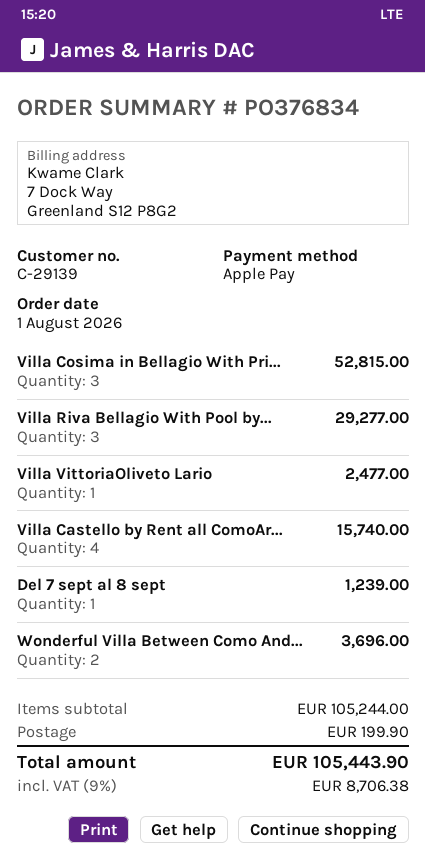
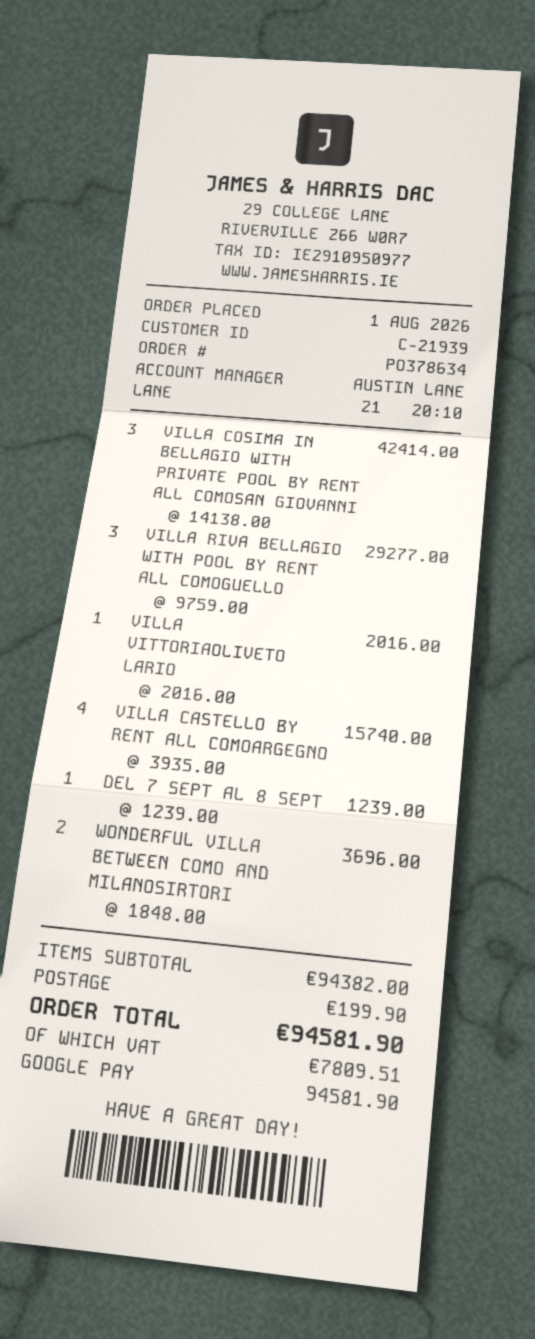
order number: PO376834 -> PO378634
customer number: C-29139 -> C-21939
payment method: Apple Pay -> Google Pay
Villa Cosima in Bellagio With Pri...: 3 for 52815.00 -> 3 for 42414.00
Villa VittoriaOliveto Lario: 1 for 2477.00 -> 1 for 2016.00
subtotal: 105244.00 -> 94382.00
tax: 8706.38 -> 7809.51
total: 105443.90 -> 94581.90

